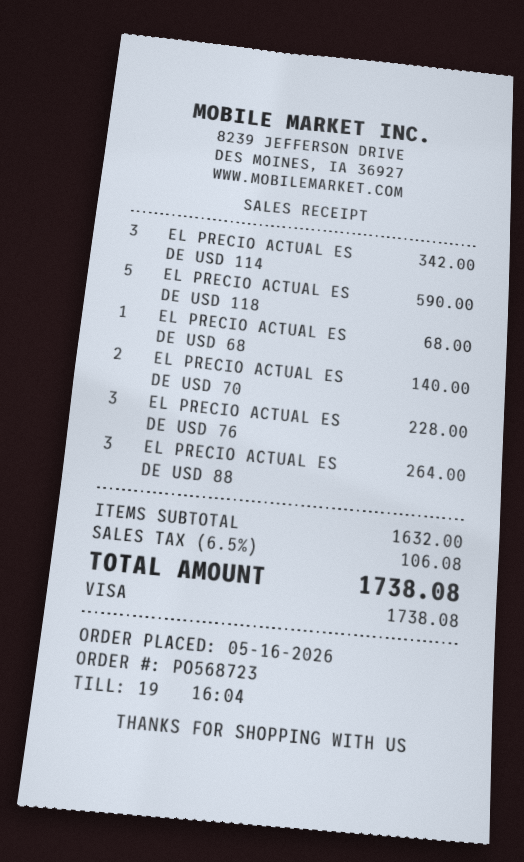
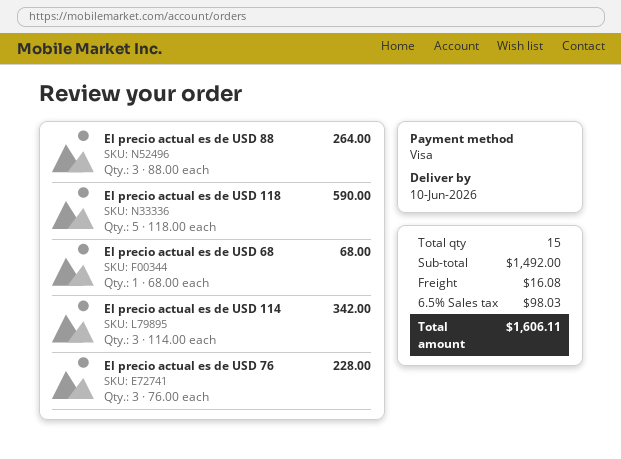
EL PRECIO ACTUAL ES DE USD 70: 2 for 140.00 -> none
subtotal: 1632.00 -> 1492.00
shipping: none -> 16.08
tax: 6.5% = 106.08 -> 6.5% = 98.03
total: 1738.08 -> 1606.11

